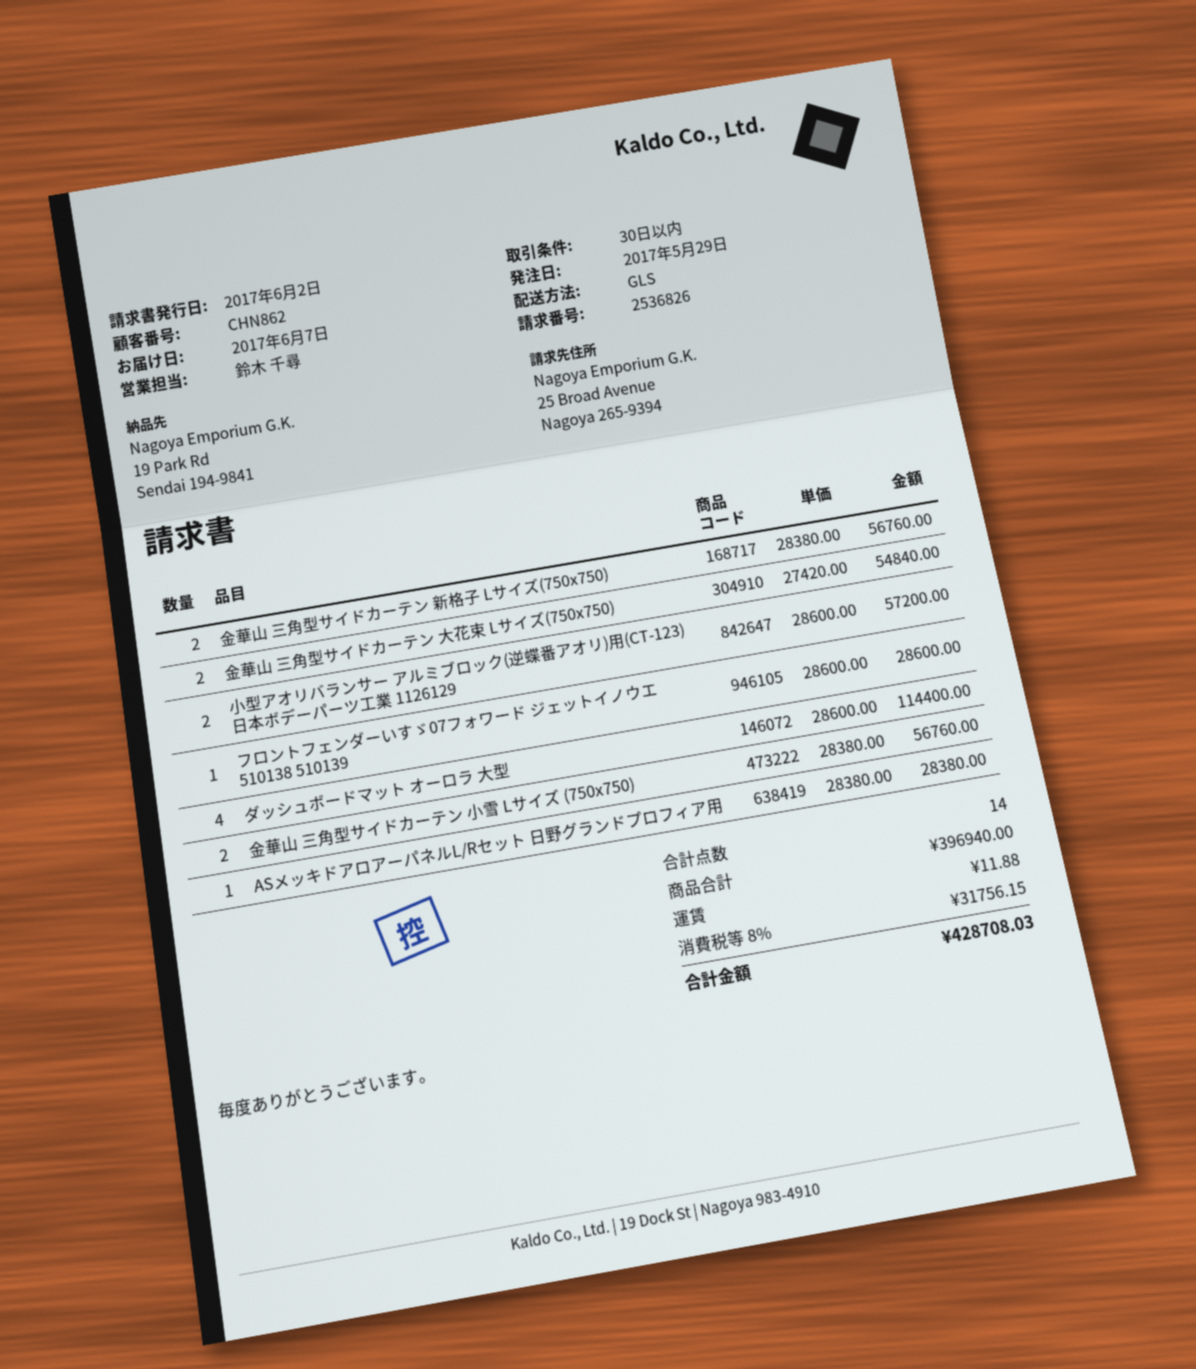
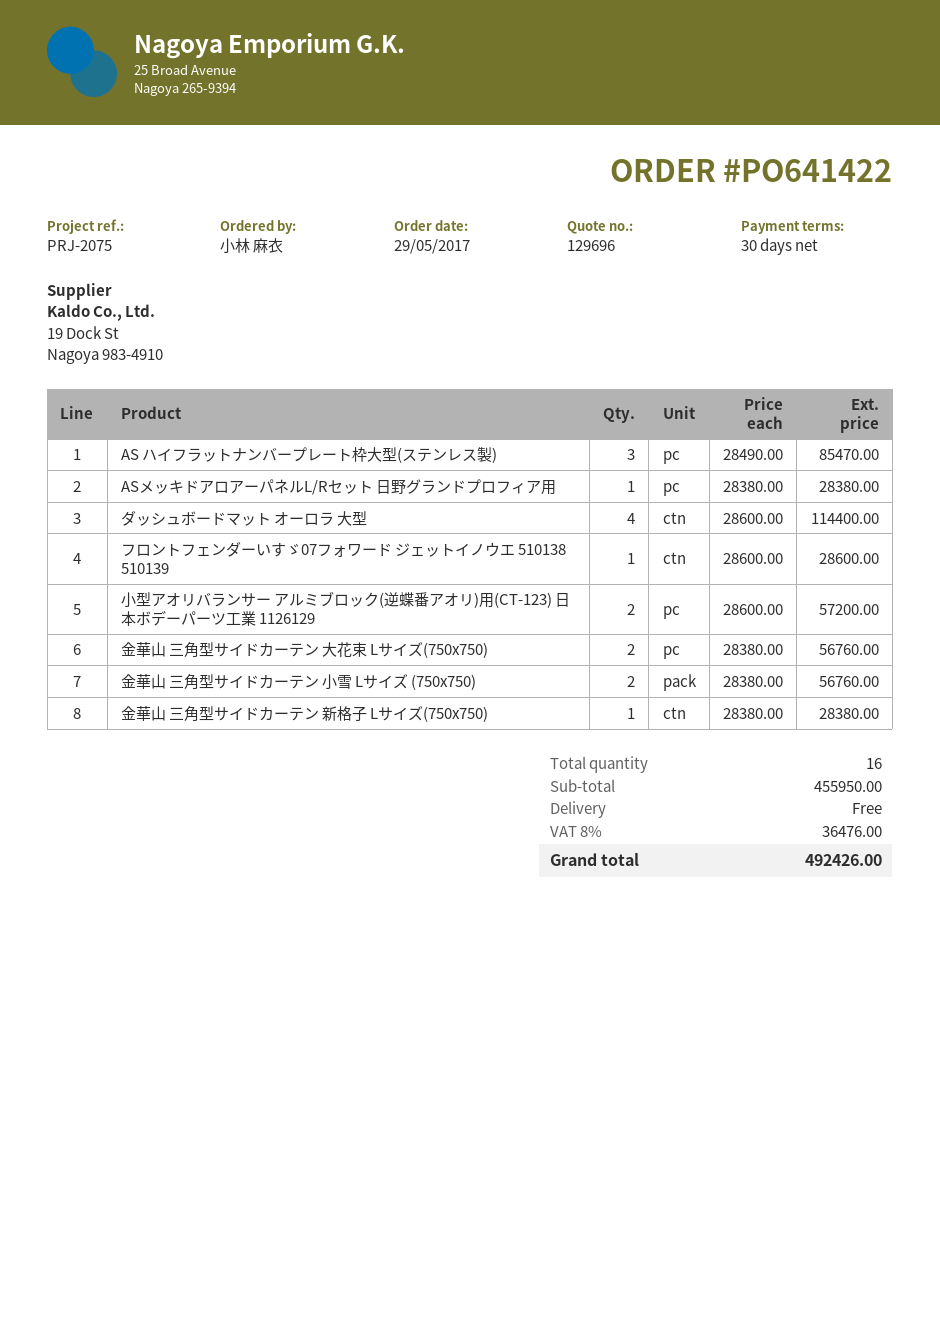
金華山 三角型サイドカーテン 新格子 Lサイズ(750x750): 2 x 28380.00 = 56760.00 -> 1 x 28380.00 = 28380.00
金華山 三角型サイドカーテン 大花束 Lサイズ(750x750): 2 x 27420.00 = 54840.00 -> 2 x 28380.00 = 56760.00
AS ハイフラットナンバープレート枠大型(ステンレス製): none -> 3 x 28490.00 = 85470.00
total quantity: 14 -> 16
subtotal: 396940.00 -> 455950.00
shipping: 11.88 -> 0.00
tax: 8% = 31756.15 -> 8% = 36476.00
total: 428708.03 -> 492426.00

